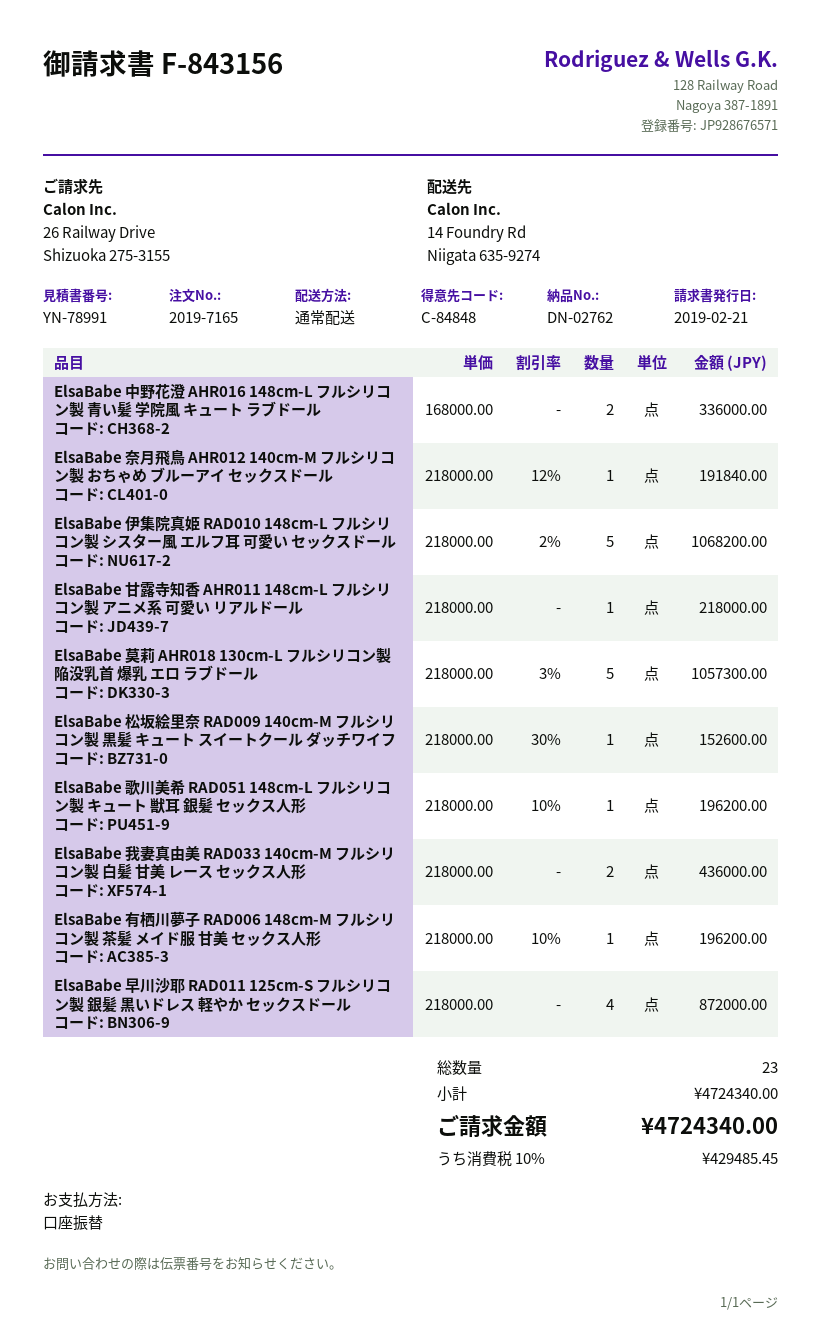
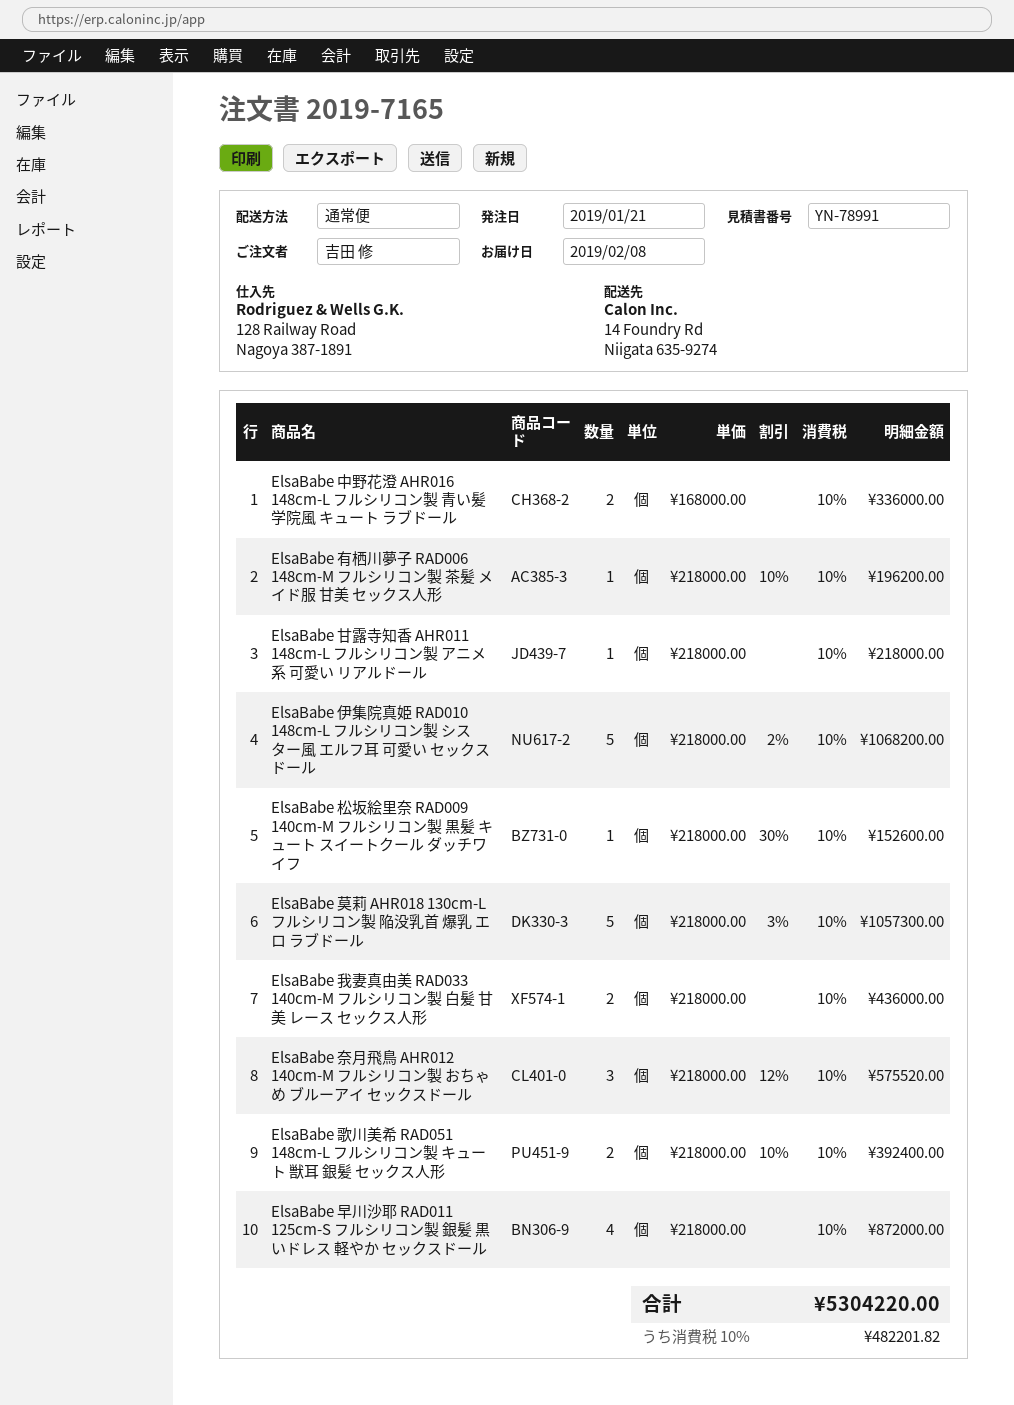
ElsaBabe 奈月飛鳥 AHR012 140cm-M フルシリコン製 おちゃめ ブルーアイ セックスドール: 1 x 218000.00 - 12% = 191840.00 -> 3 x 218000.00 - 12% = 575520.00
ElsaBabe 歌川美希 RAD051 148cm-L フルシリコン製 キュート 獣耳 銀髪 セックス人形: 1 x 218000.00 - 10% = 196200.00 -> 2 x 218000.00 - 10% = 392400.00
tax: 10% = 429485.45 -> 10% = 482201.82
total: 4724340.00 -> 5304220.00

